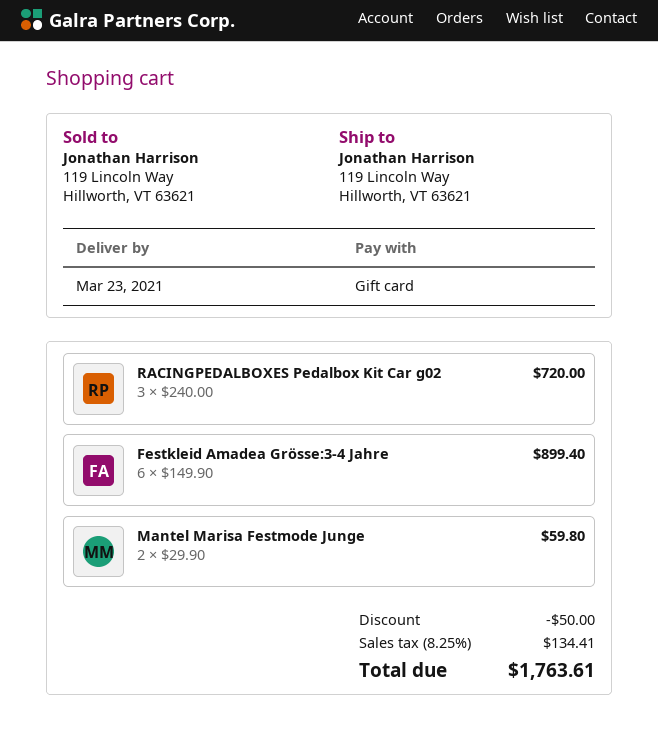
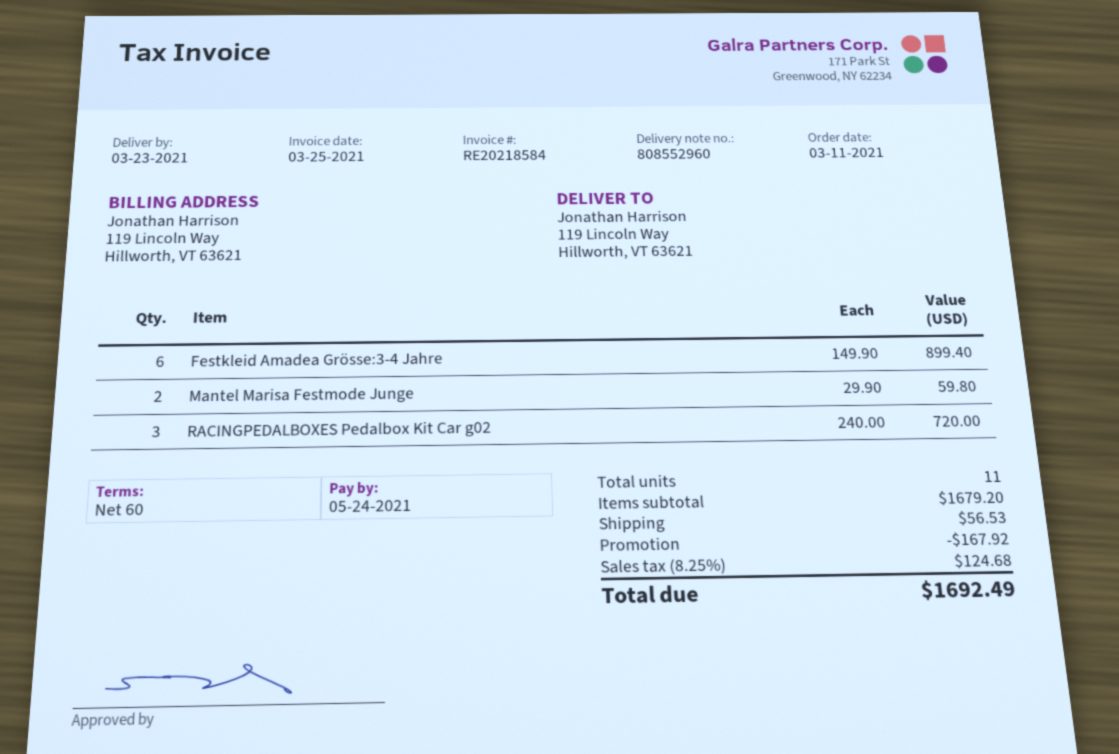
discount: 50.00 -> 167.92
shipping: none -> 56.53
tax: 8.25% = 134.41 -> 8.25% = 124.68
total: 1763.61 -> 1692.49

